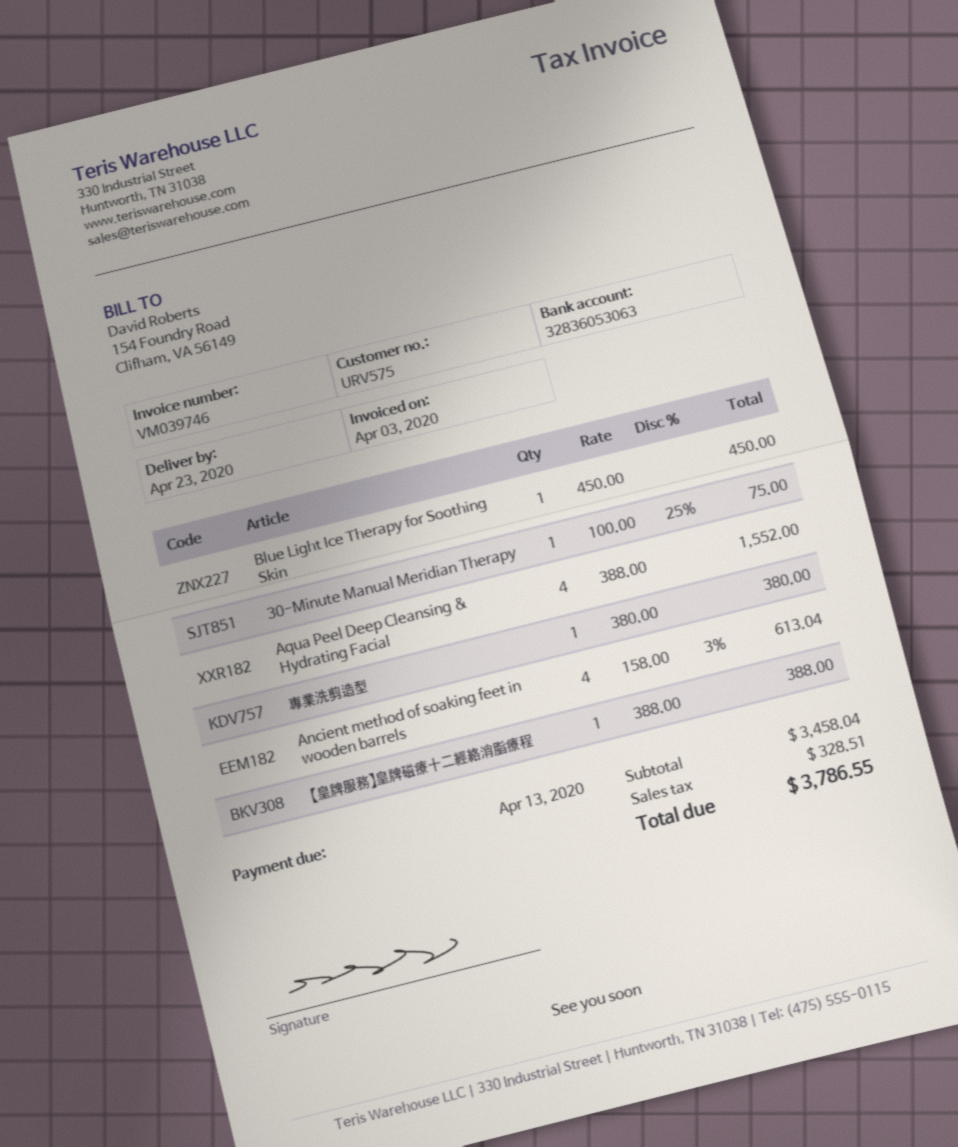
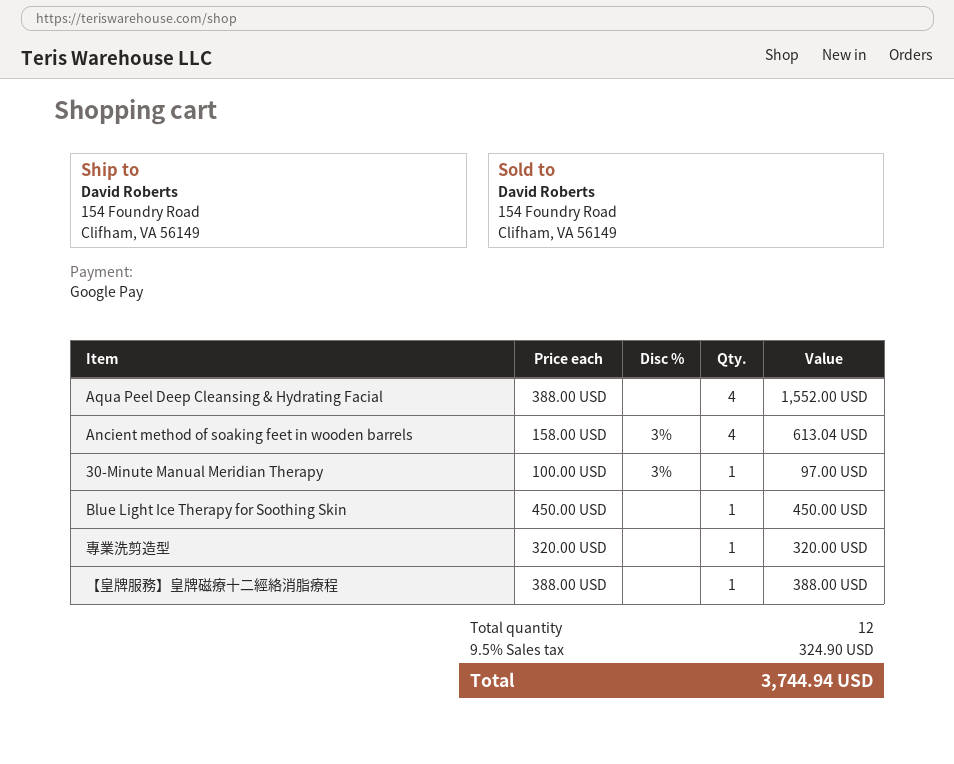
30-Minute Manual Meridian Therapy: 1 x 100.00 - 25% = 75.00 -> 1 x 100.00 - 3% = 97.00
專業洗剪造型: 1 x 380.00 = 380.00 -> 1 x 320.00 = 320.00
tax: 328.51 -> 324.90
total: 3786.55 -> 3744.94

